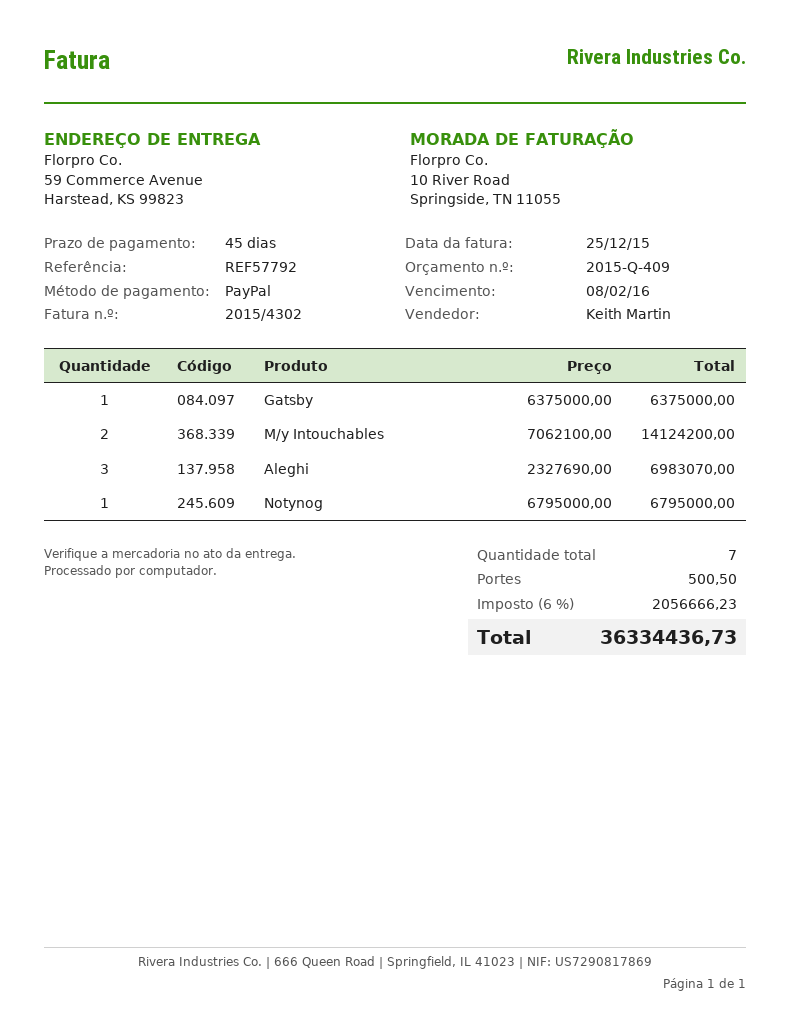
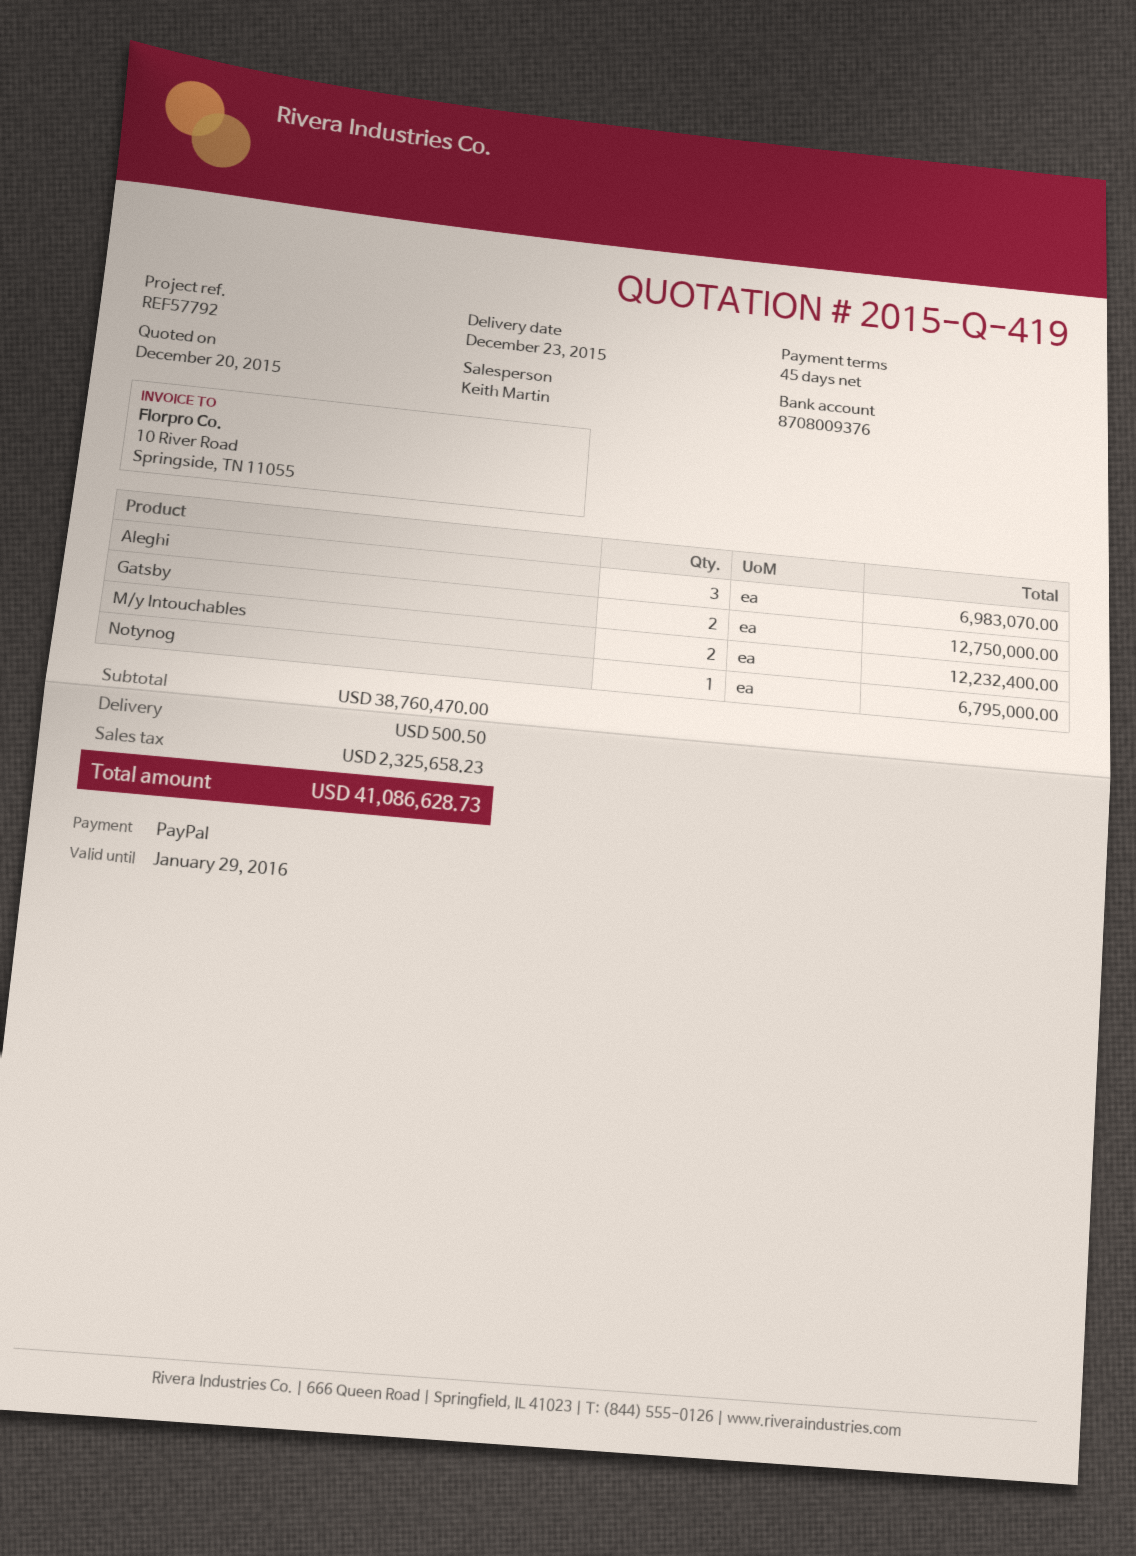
quote number: 2015-Q-409 -> 2015-Q-419
Gatsby: 1 for 6375000.00 -> 2 for 12750000.00
M/y Intouchables: 2 for 14124200.00 -> 2 for 12232400.00
tax: 2056666.23 -> 2325658.23
total: 36334436.73 -> 41086628.73

